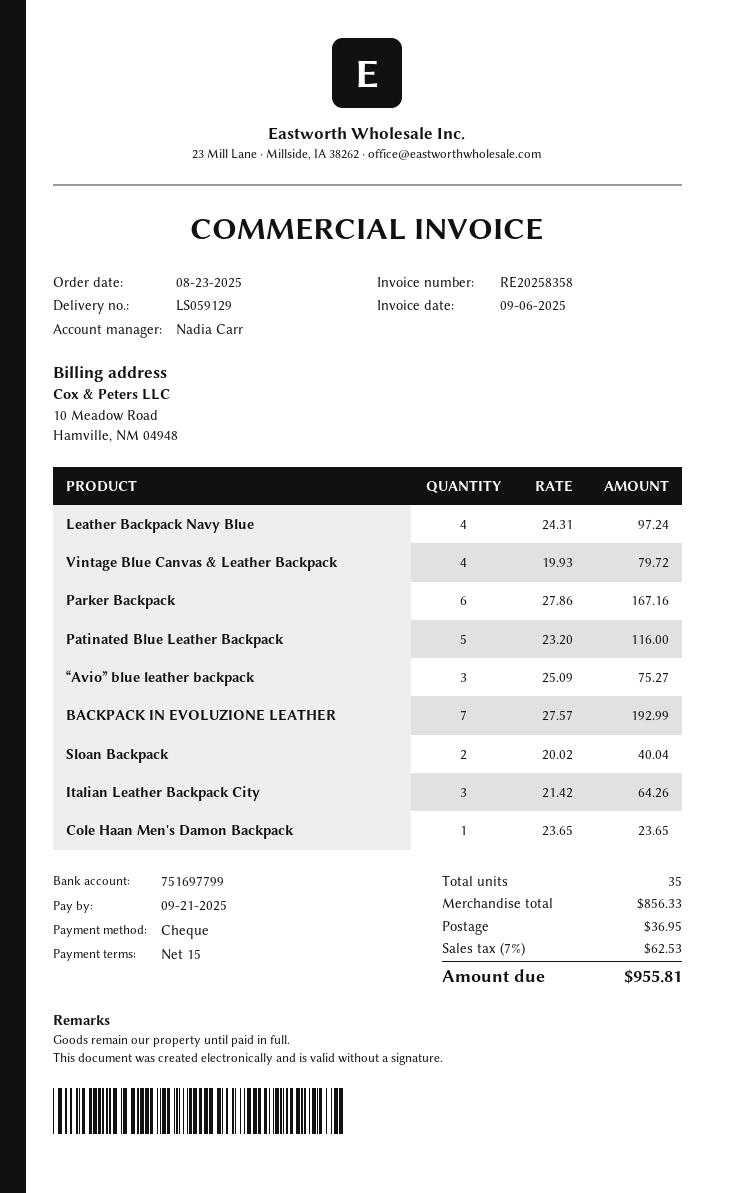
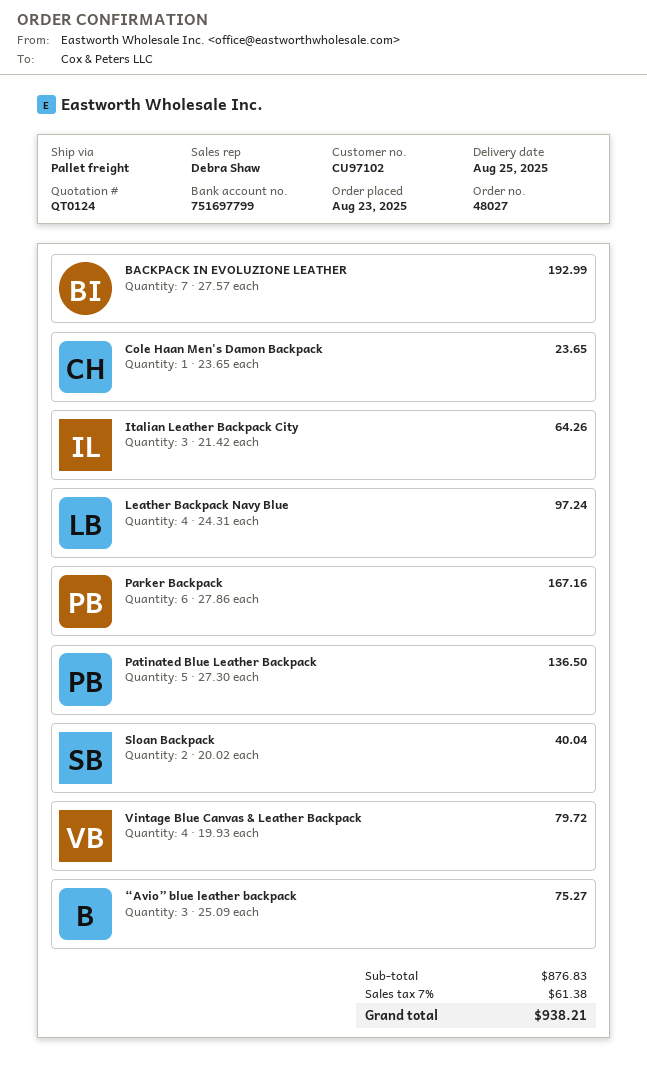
sales rep: Nadia Carr -> Debra Shaw
Patinated Blue Leather Backpack: 5 x 23.20 = 116.00 -> 5 x 27.30 = 136.50
subtotal: 856.33 -> 876.83
shipping: 36.95 -> none
tax: 7% = 62.53 -> 7% = 61.38
total: 955.81 -> 938.21

